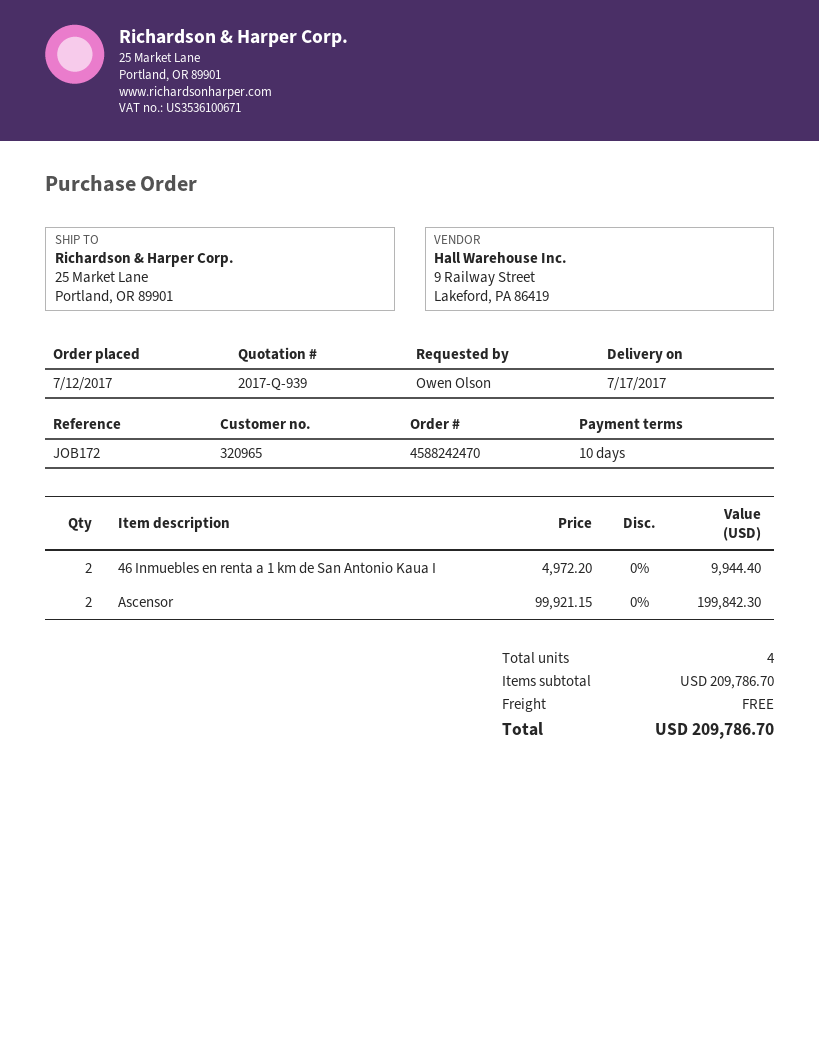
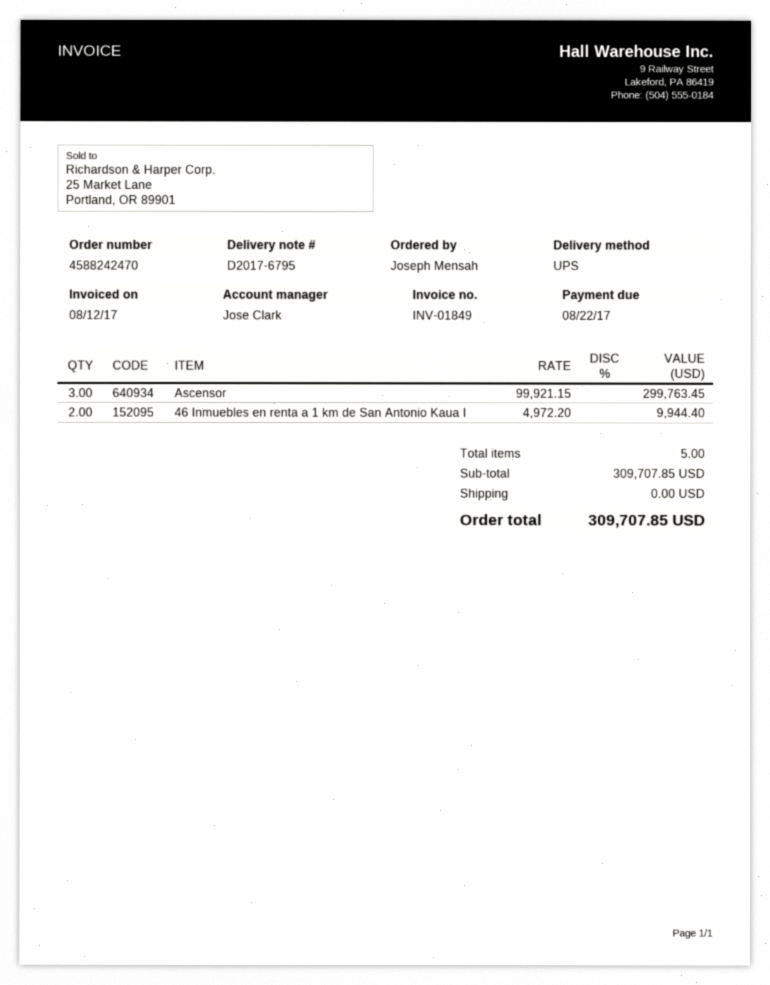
ordered by: Owen Olson -> Joseph Mensah
Ascensor: 2 x 99921.15 = 199842.30 -> 3 x 99921.15 = 299763.45
total quantity: 4 -> 5
subtotal: 209786.70 -> 309707.85
total: 209786.70 -> 309707.85

